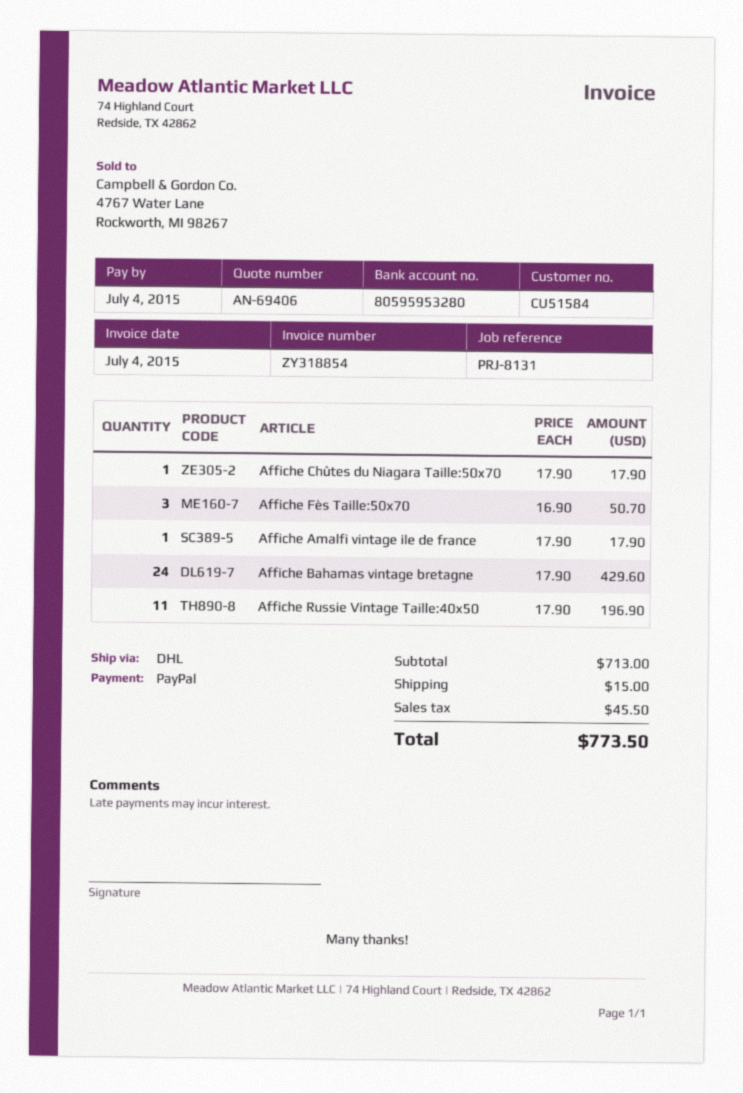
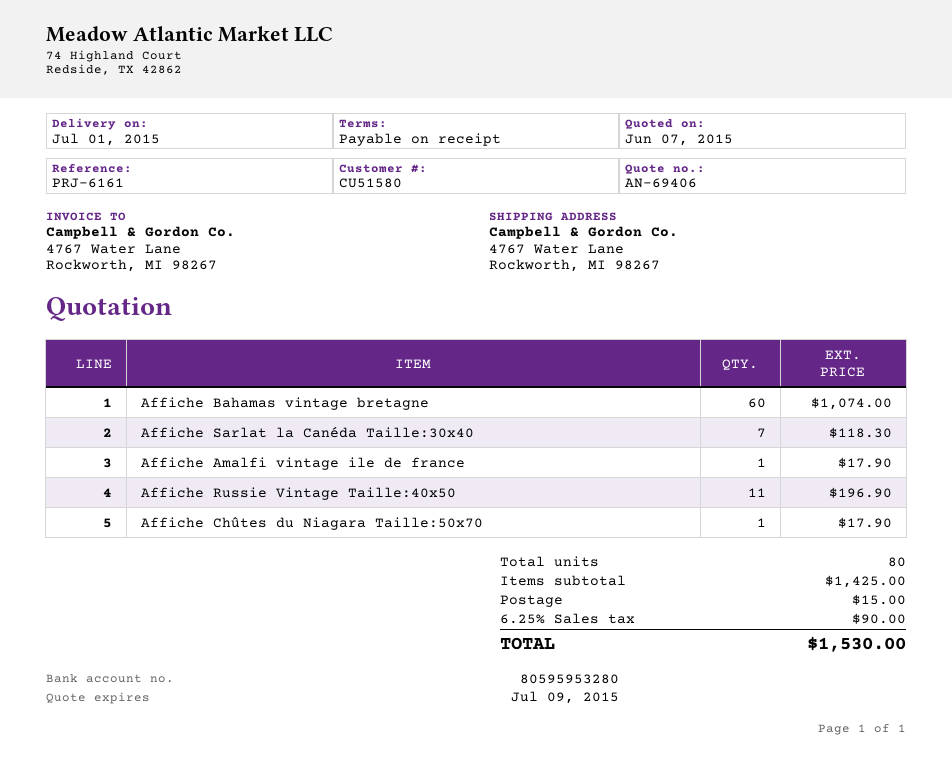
customer number: CU51584 -> CU51580
reference: PRJ-8131 -> PRJ-6161
Affiche Fès Taille:50x70: 3 for 50.70 -> none
Affiche Bahamas vintage bretagne: 24 for 429.60 -> 60 for 1074.00
Affiche Sarlat la Canéda Taille:30x40: none -> 7 for 118.30
subtotal: 713.00 -> 1425.00
tax: 45.50 -> 90.00
total: 773.50 -> 1530.00

